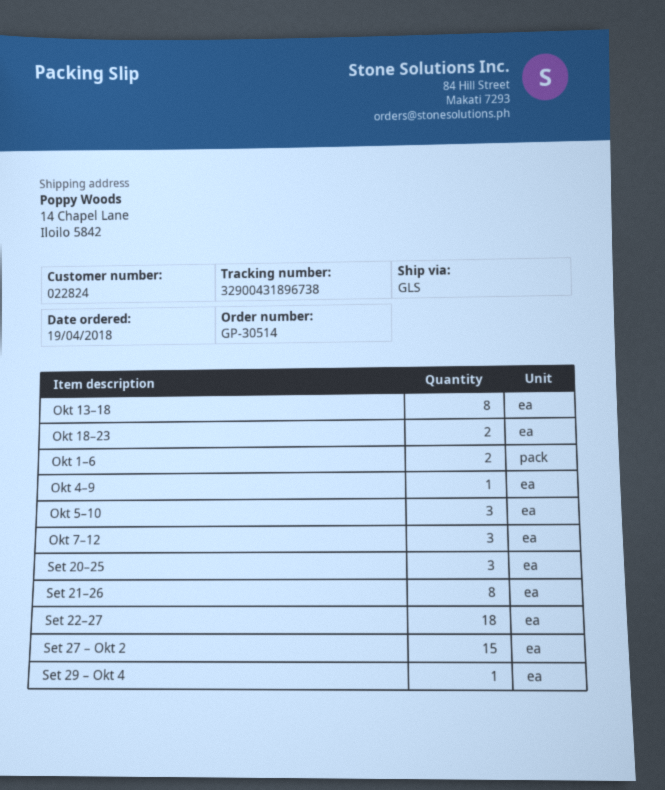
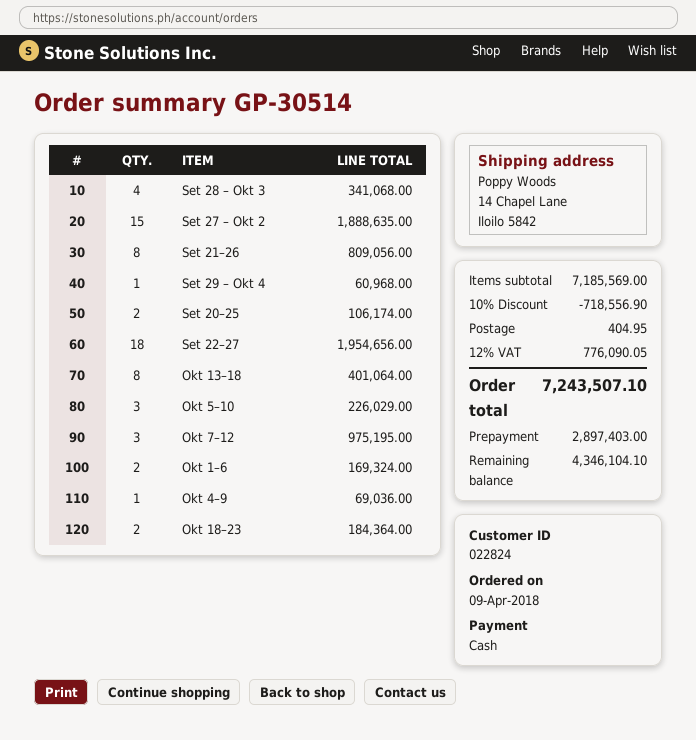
order date: 2018-04-19 -> 2018-04-09
Set 20–25: 3 -> 2
Set 28 – Okt 3: none -> 4

